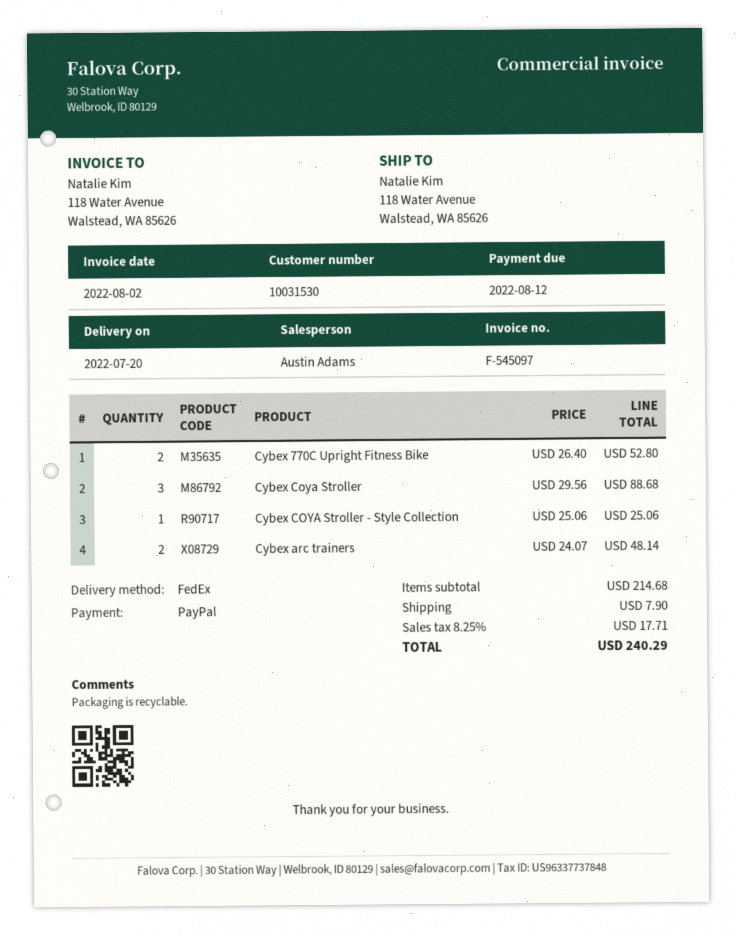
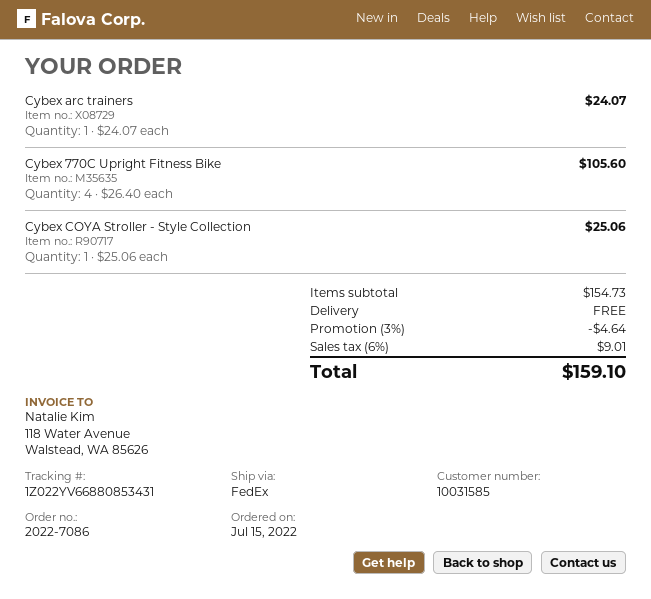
customer number: 10031530 -> 10031585
Cybex 770C Upright Fitness Bike: 2 x 26.40 = 52.80 -> 4 x 26.40 = 105.60
Cybex Coya Stroller: 3 x 29.56 = 88.68 -> none
Cybex arc trainers: 2 x 24.07 = 48.14 -> 1 x 24.07 = 24.07
subtotal: 214.68 -> 154.73
discount: none -> 3% = 4.64
shipping: 7.90 -> 0.00
tax: 8.25% = 17.71 -> 6% = 9.01
total: 240.29 -> 159.10

